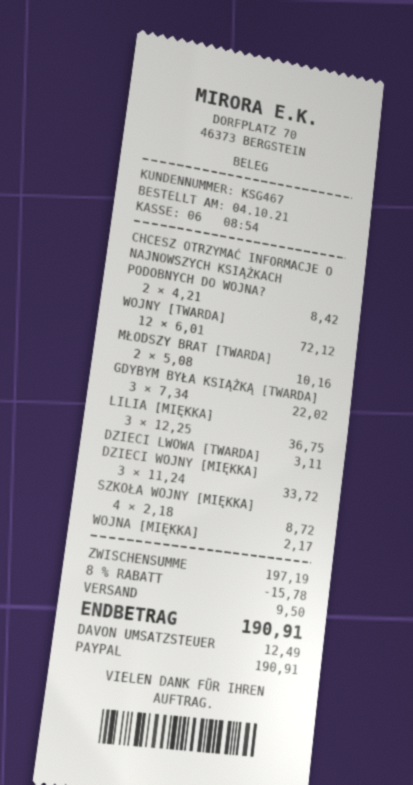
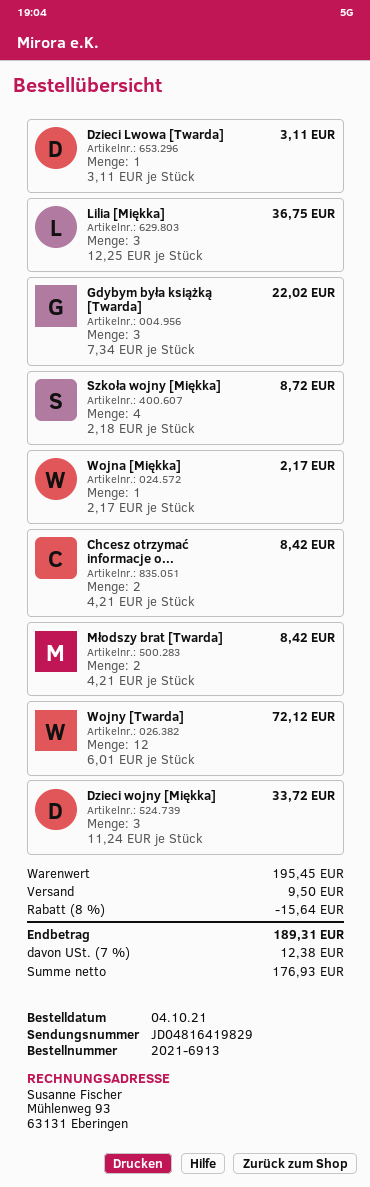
MŁODSZY BRAT [TWARDA]: 2 x 5.08 = 10.16 -> 2 x 4.21 = 8.42
subtotal: 197.19 -> 195.45
discount: 8% = 15.78 -> 8% = 15.64
tax: 12.49 -> 12.38
total: 190.91 -> 189.31

